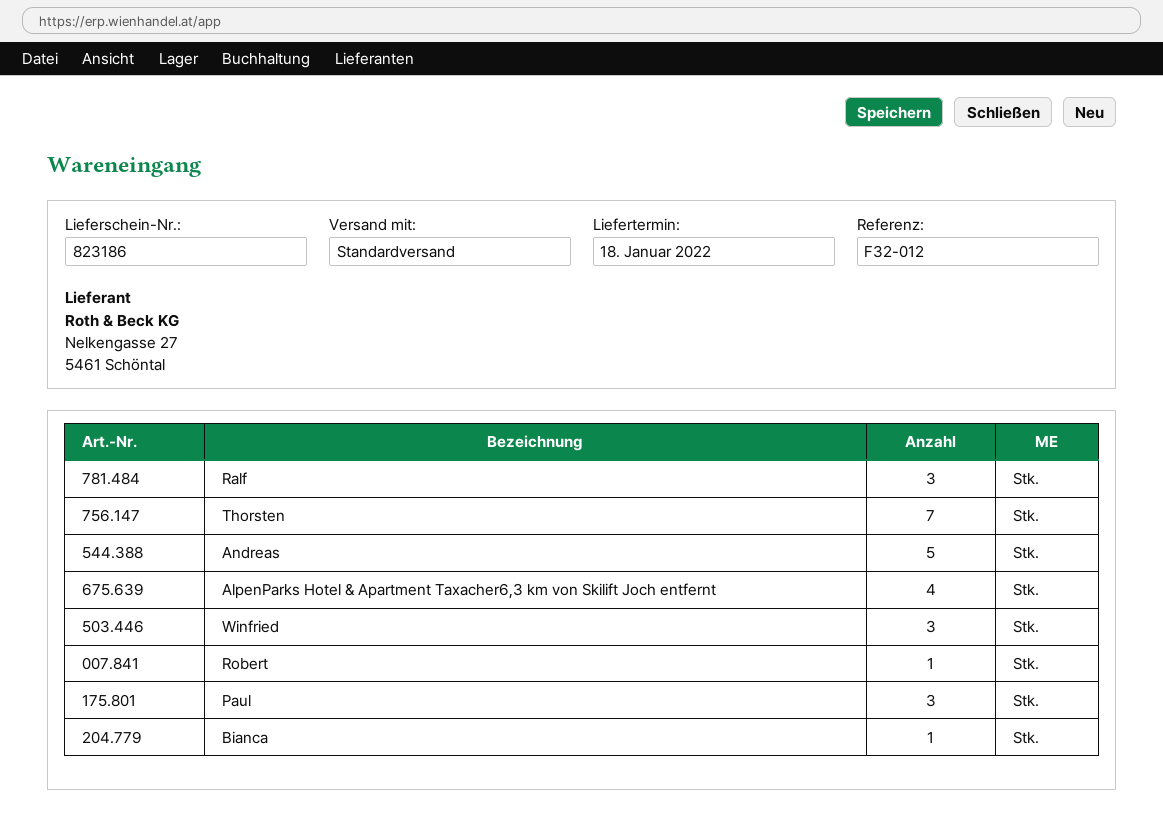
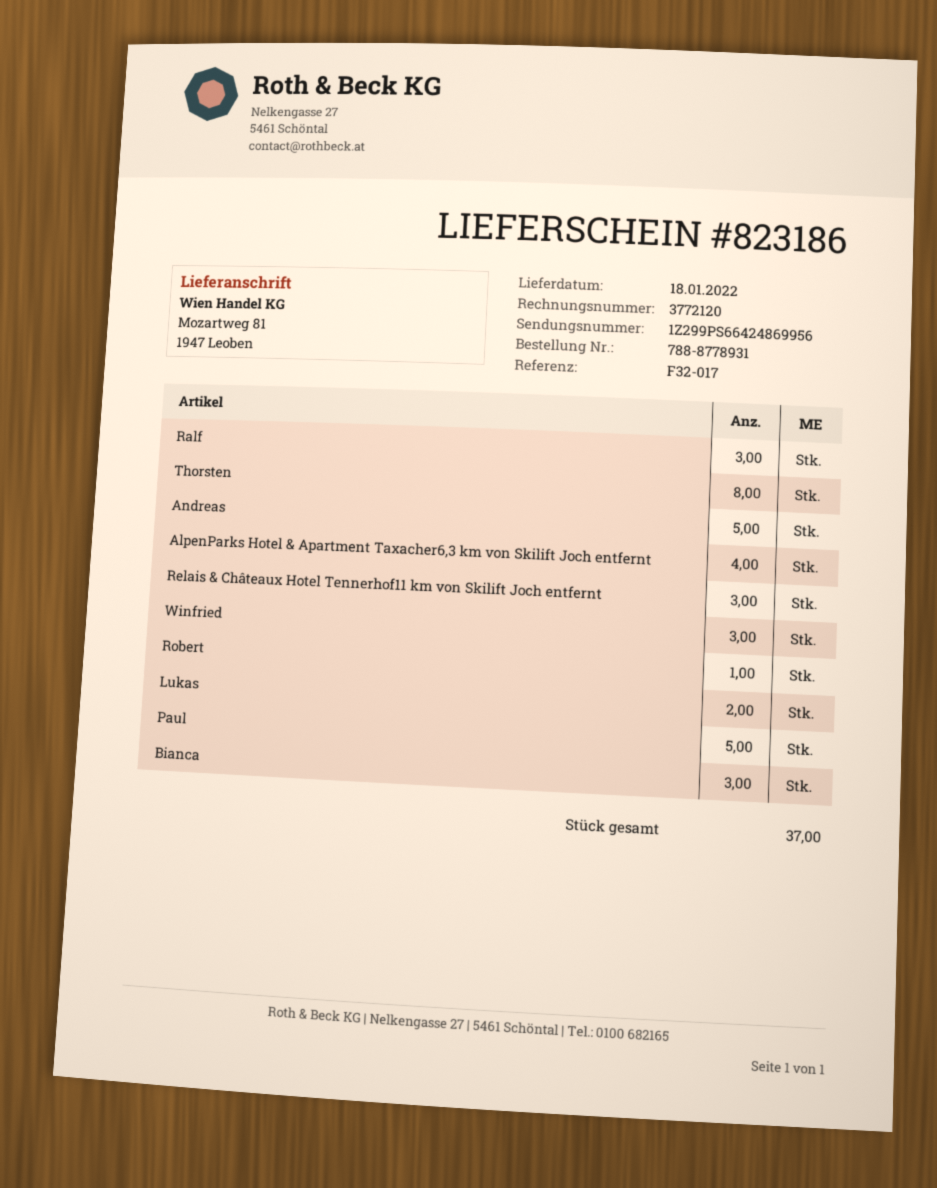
reference: F32-012 -> F32-017
Thorsten: 7 -> 8
Paul: 3 -> 5
Bianca: 1 -> 3
Relais & Châteaux Hotel Tennerhof11 km von Skilift Joch entfernt: none -> 3
Lukas: none -> 2

